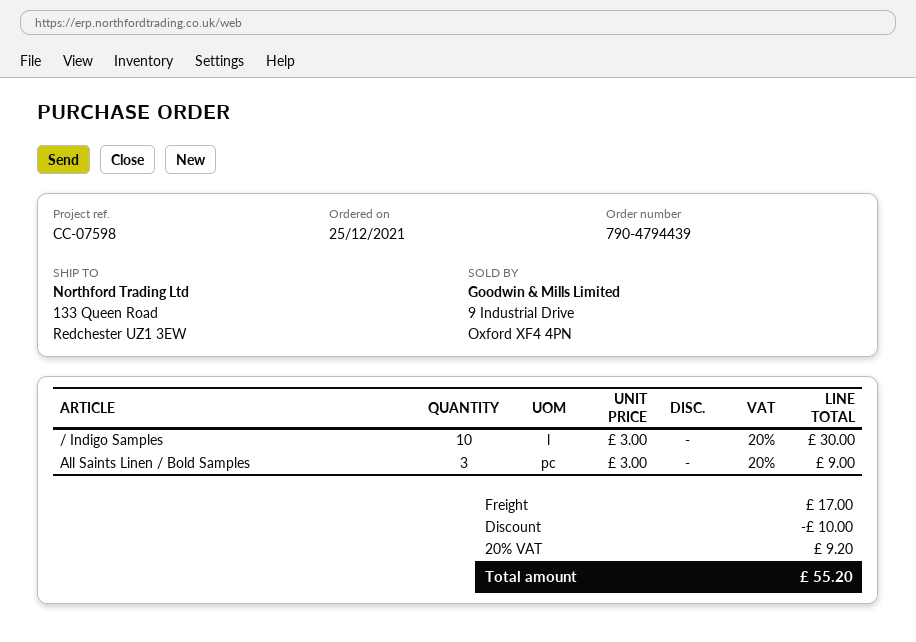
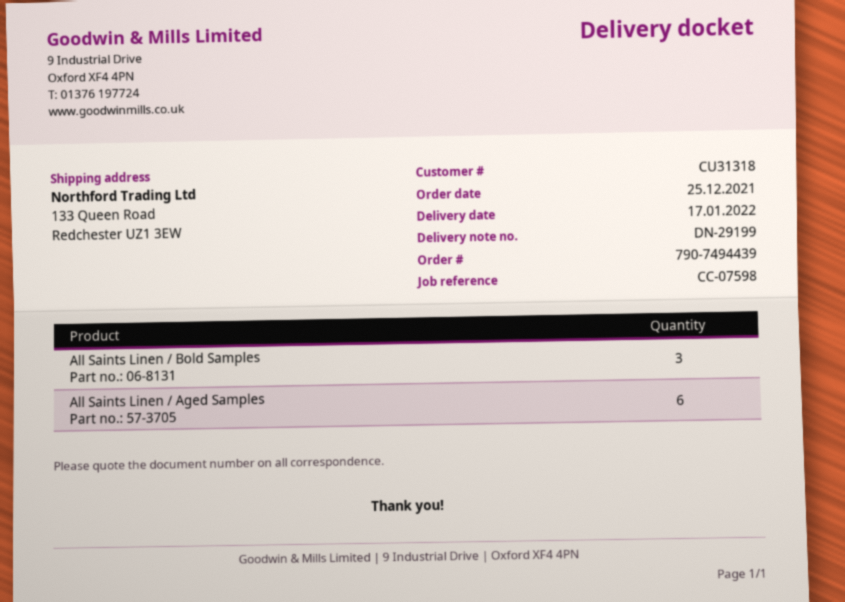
order number: 790-4794439 -> 790-7494439
/ Indigo Samples: 10 -> none
All Saints Linen / Aged Samples: none -> 6

